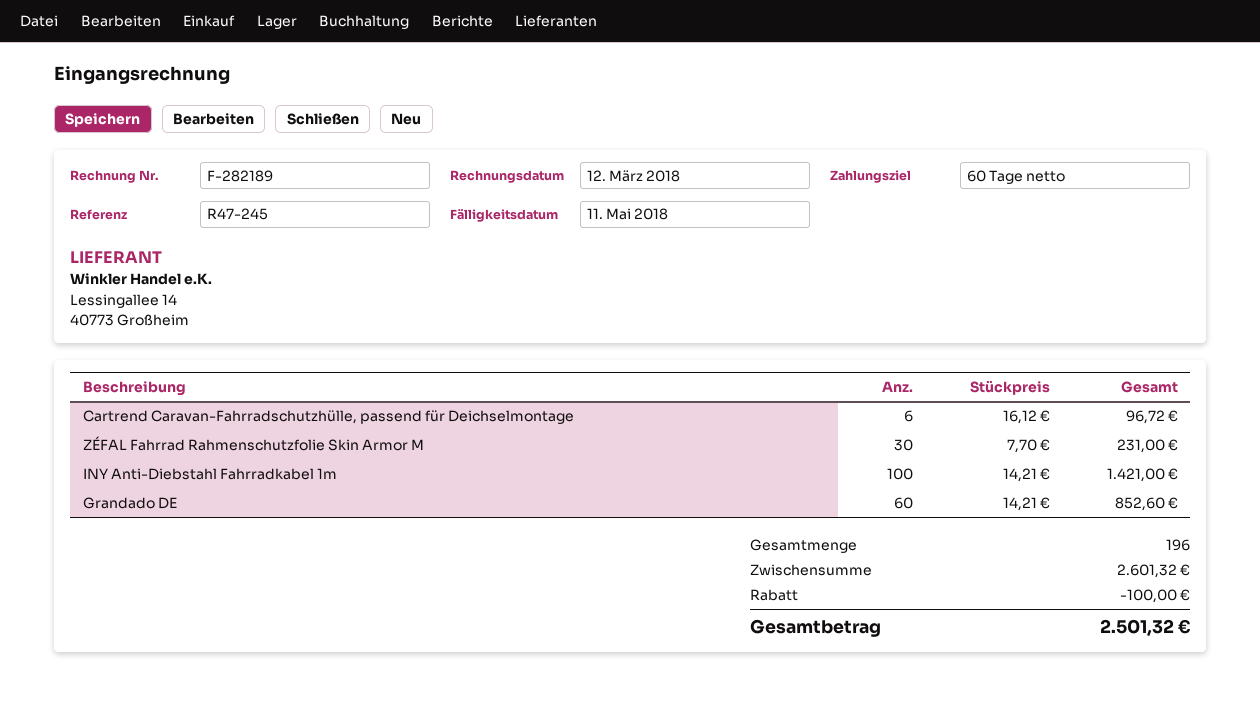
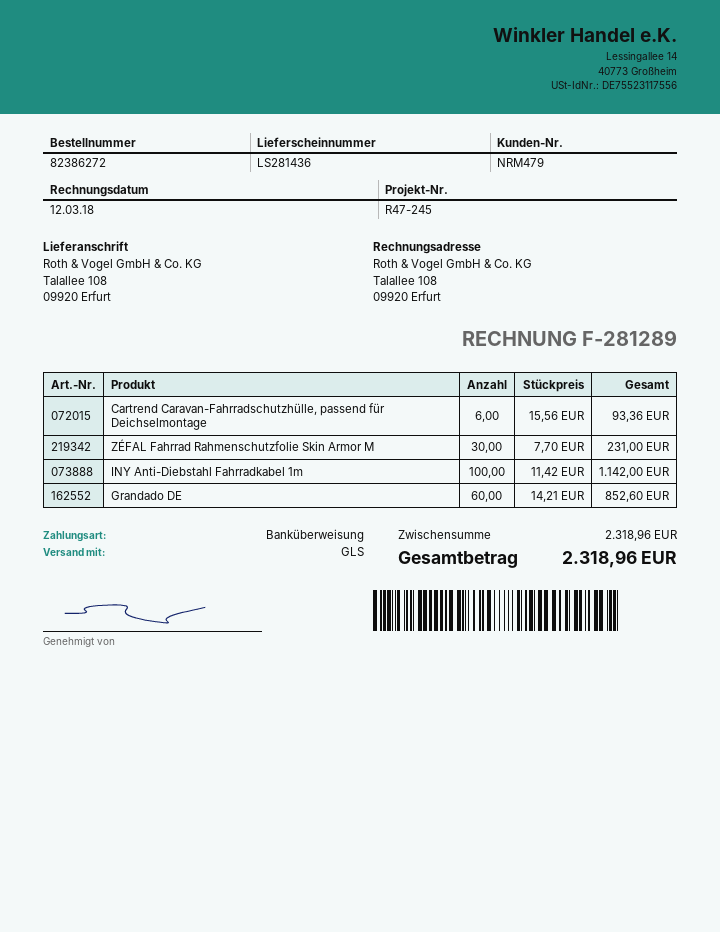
invoice number: F-282189 -> F-281289
Cartrend Caravan-Fahrradschutzhülle, passend für Deichselmontage: 6 x 16.12 = 96.72 -> 6 x 15.56 = 93.36
INY Anti-Diebstahl Fahrradkabel 1m: 100 x 14.21 = 1421.00 -> 100 x 11.42 = 1142.00
subtotal: 2601.32 -> 2318.96
discount: 100.00 -> none
total: 2501.32 -> 2318.96

